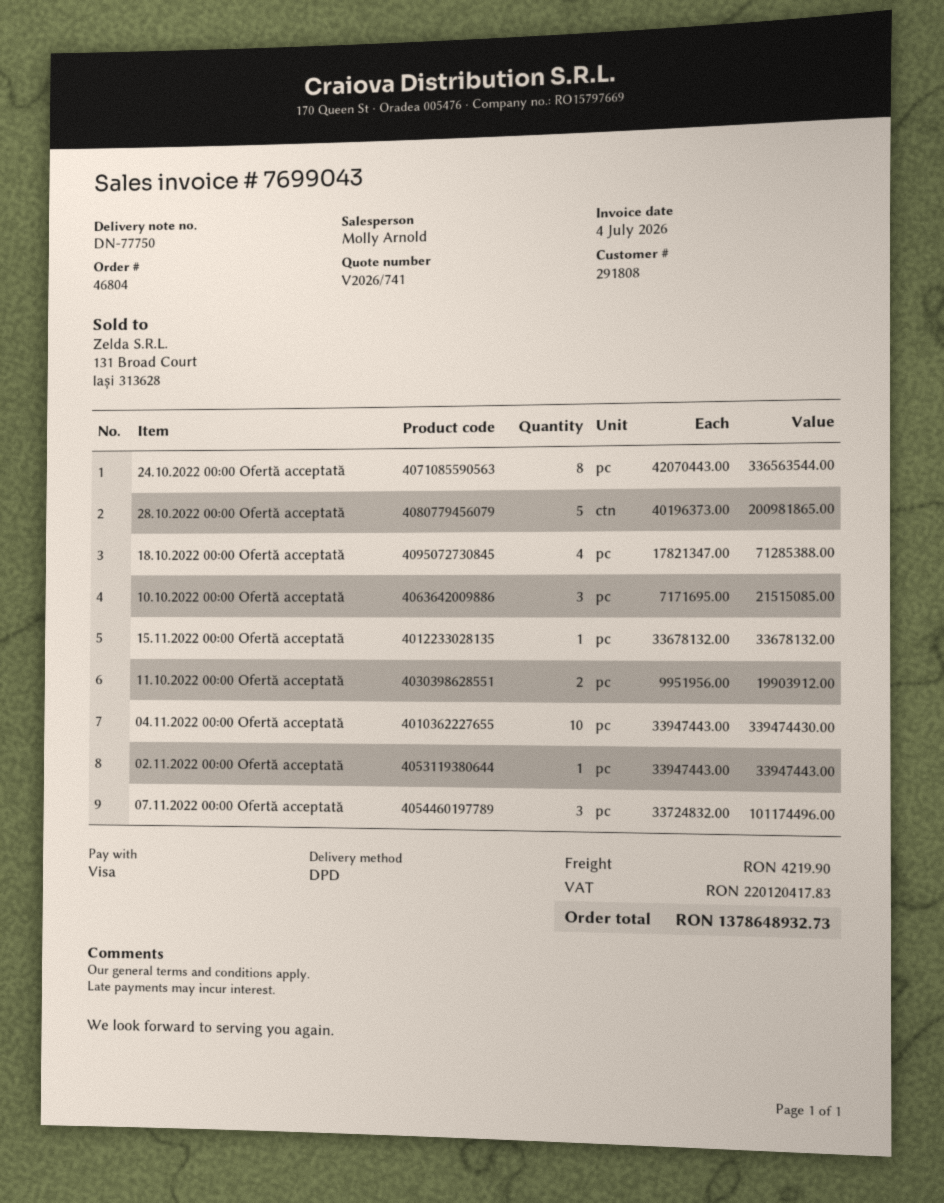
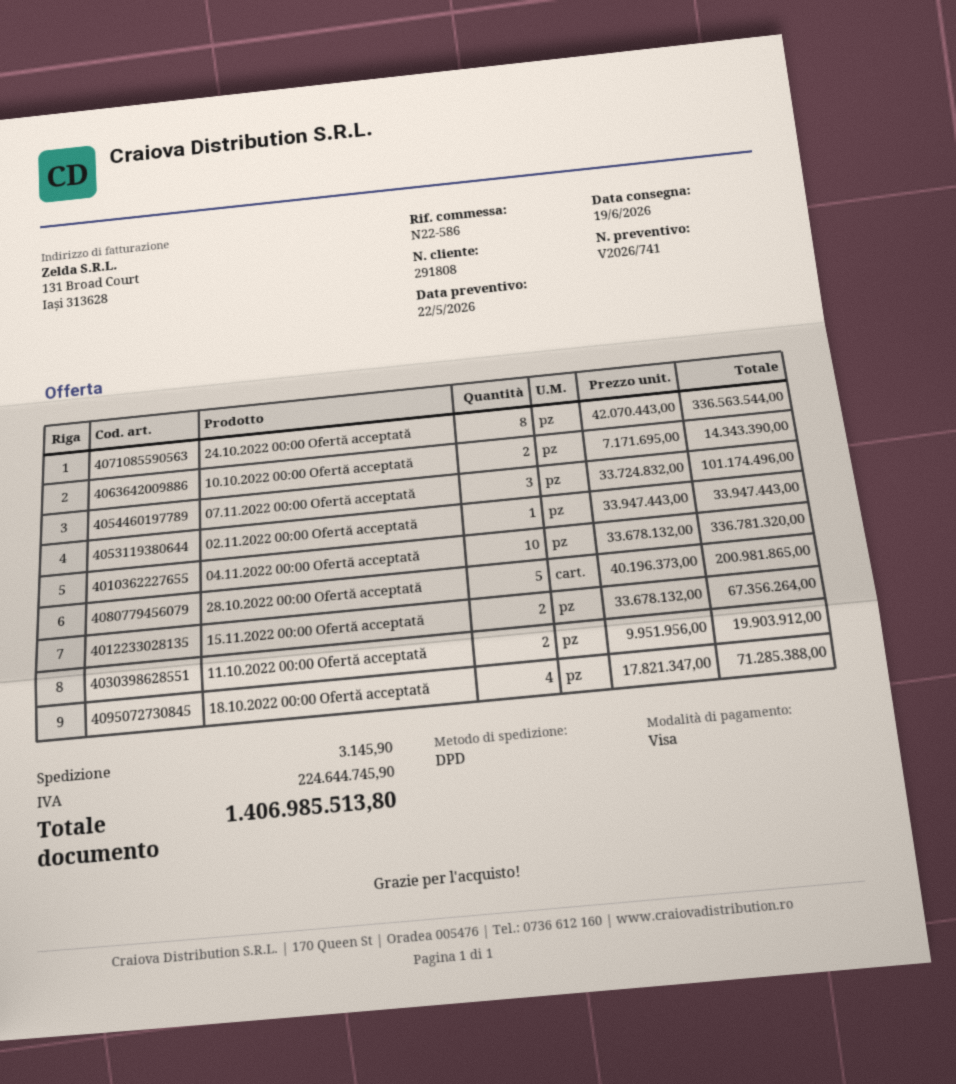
10.10.2022 00:00 Ofertă acceptată: 3 x 7171695.00 = 21515085.00 -> 2 x 7171695.00 = 14343390.00
15.11.2022 00:00 Ofertă acceptată: 1 x 33678132.00 = 33678132.00 -> 2 x 33678132.00 = 67356264.00
04.11.2022 00:00 Ofertă acceptată: 10 x 33947443.00 = 339474430.00 -> 10 x 33678132.00 = 336781320.00
shipping: 4219.90 -> 3145.90
tax: 220120417.83 -> 224644745.90
total: 1378648932.73 -> 1406985513.80

